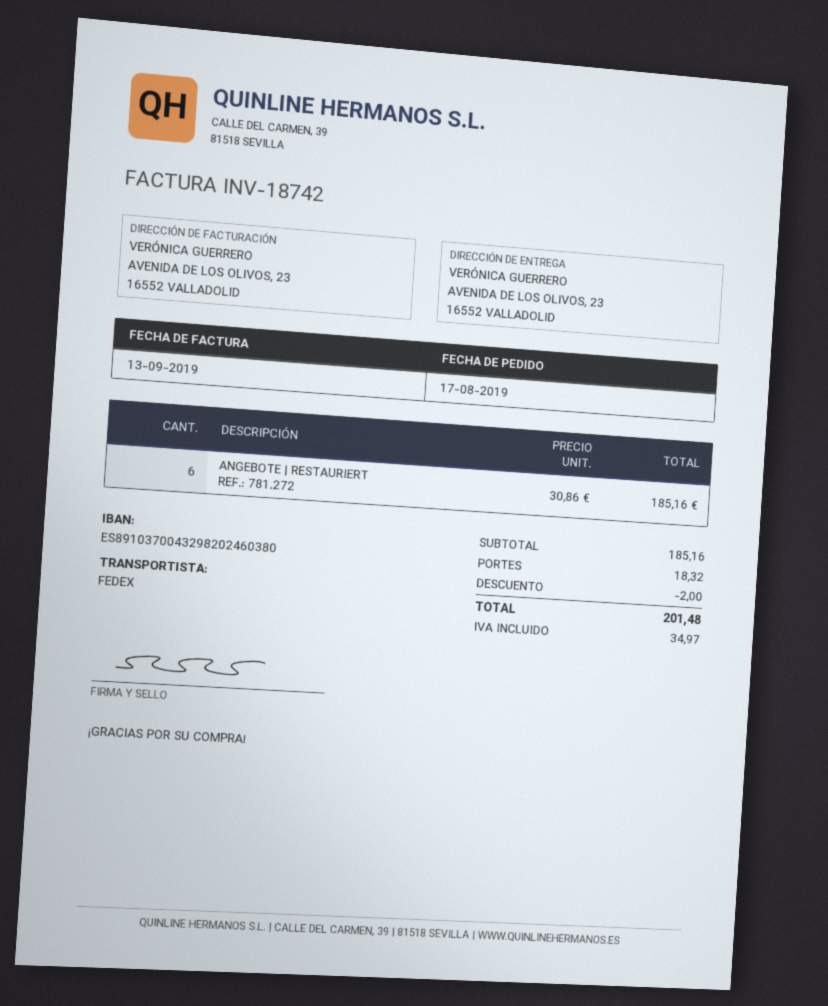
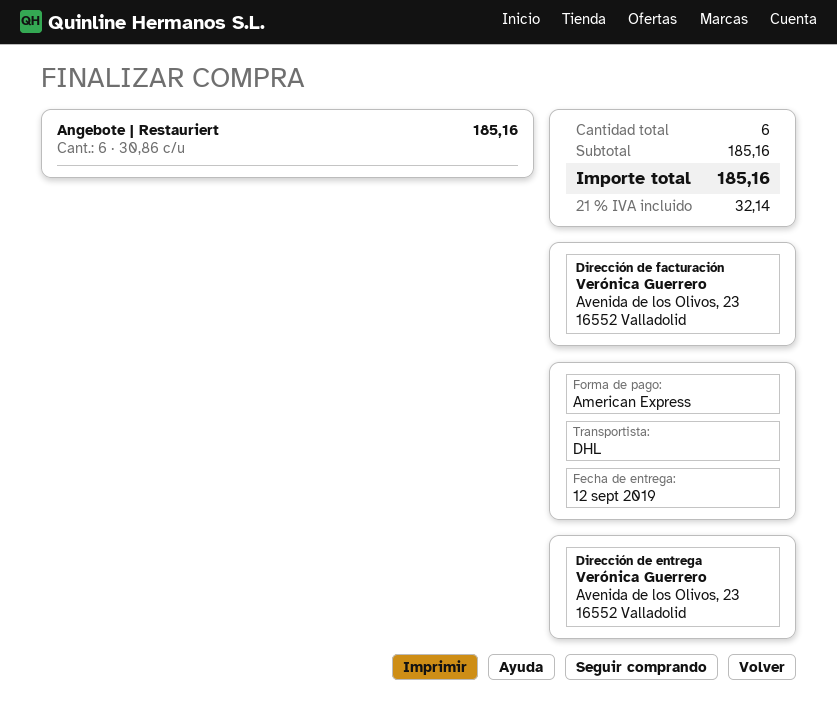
shipping method: FedEx -> DHL
discount: 2.00 -> none
shipping: 18.32 -> none
tax: 34.97 -> 32.14
total: 201.48 -> 185.16

